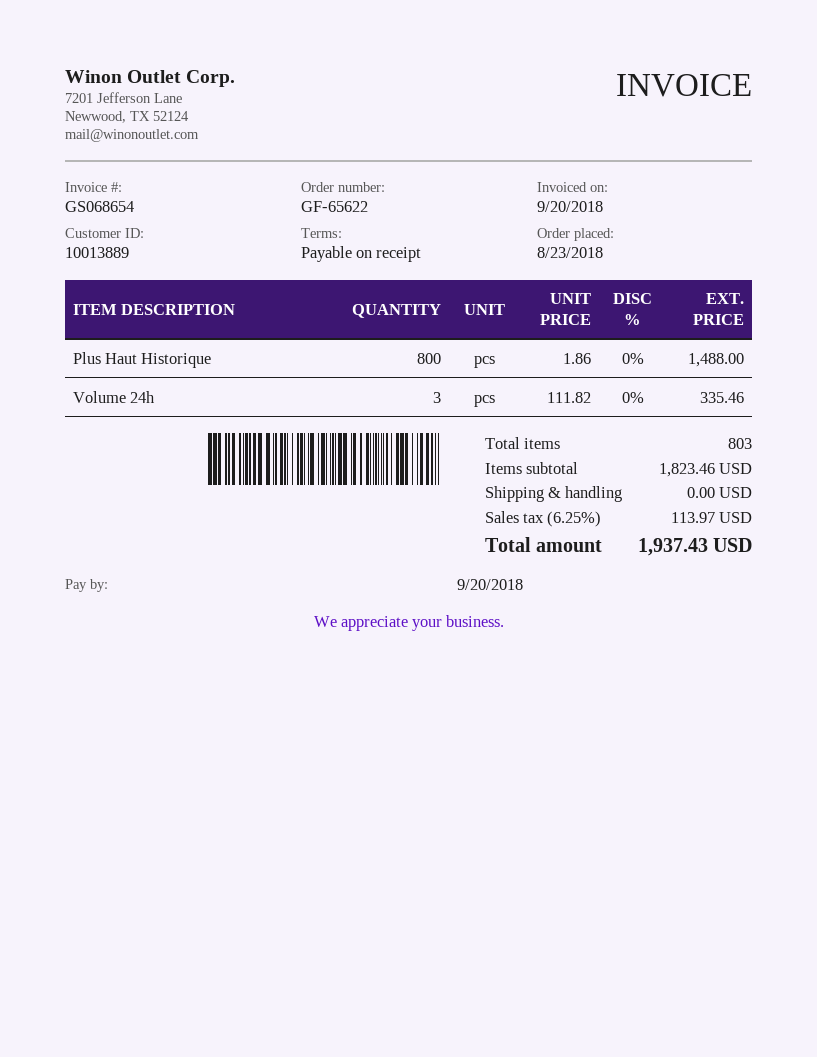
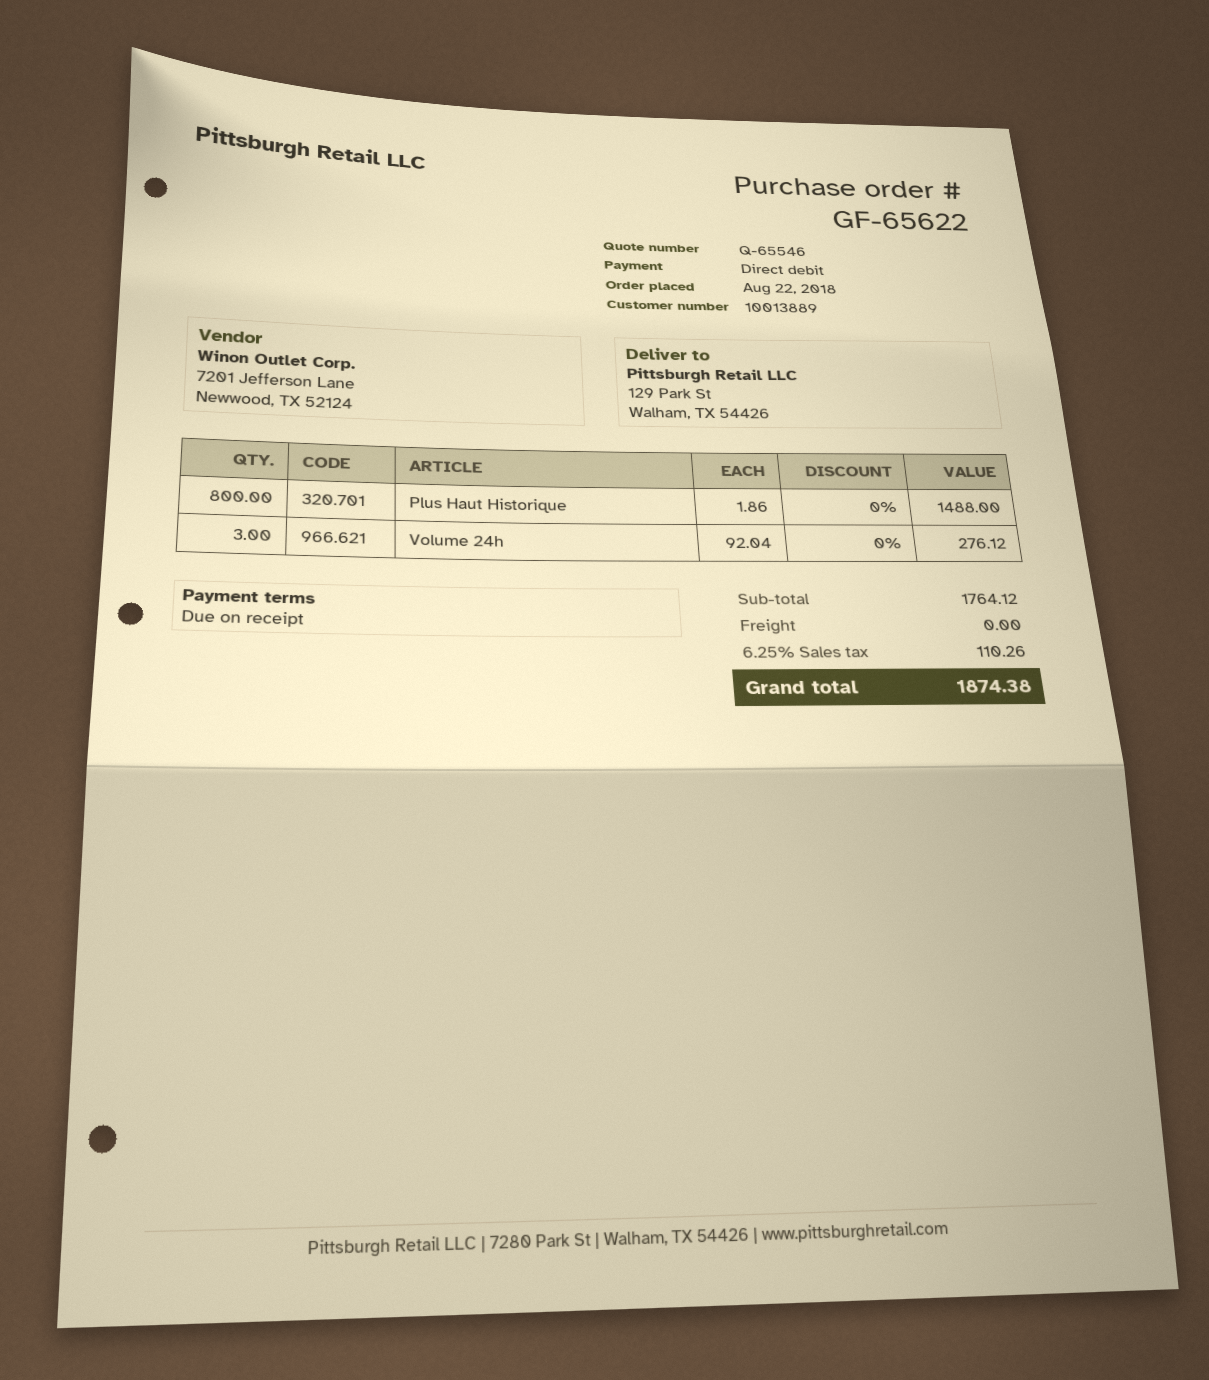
order date: 2018-08-23 -> 2018-08-22
Volume 24h: 3 x 111.82 = 335.46 -> 3 x 92.04 = 276.12
subtotal: 1823.46 -> 1764.12
tax: 6.25% = 113.97 -> 6.25% = 110.26
total: 1937.43 -> 1874.38

